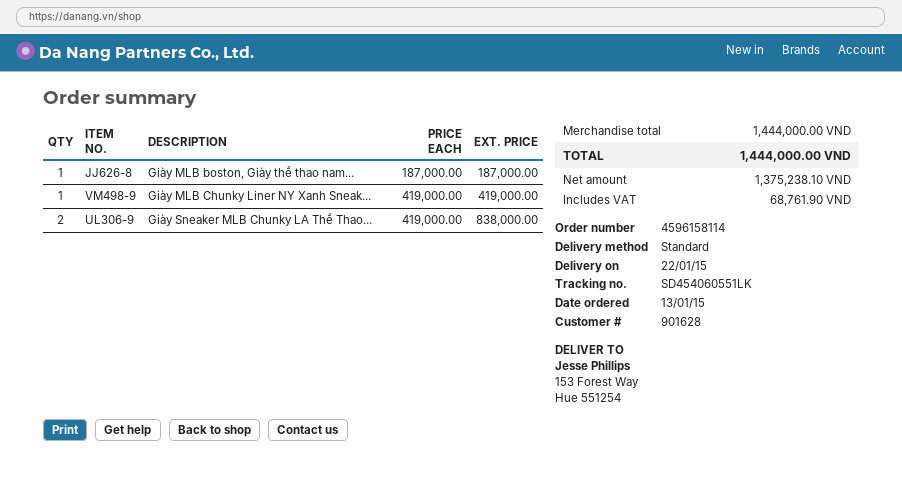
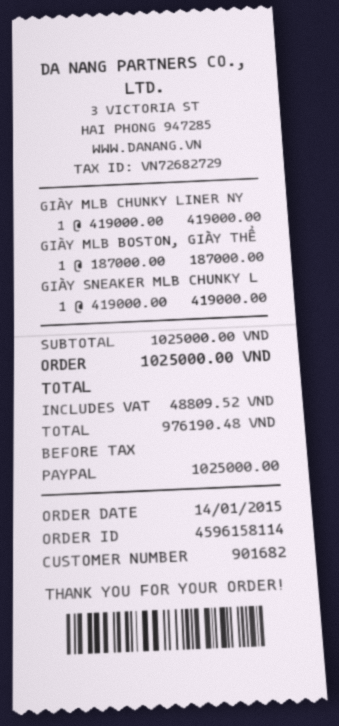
order date: 2015-01-13 -> 2015-01-14
customer number: 901628 -> 901682
Giày Sneaker MLB Chunky LA Thể Thao...: 2 x 419000.00 = 838000.00 -> 1 x 419000.00 = 419000.00
subtotal: 1444000.00 -> 1025000.00
net: 1375238.10 -> 976190.48
tax: 68761.90 -> 48809.52
total: 1444000.00 -> 1025000.00

